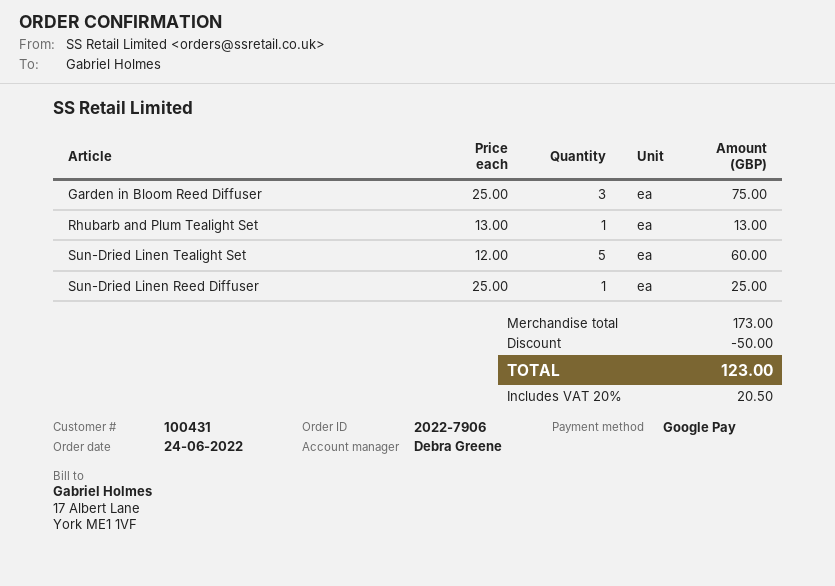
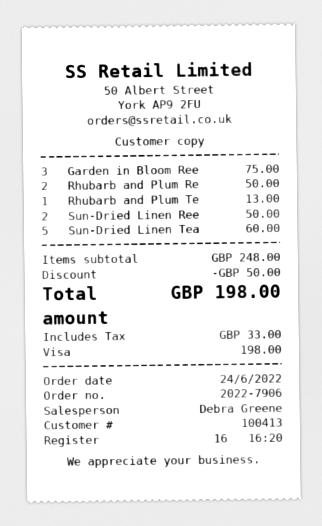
customer number: 100431 -> 100413
payment method: Google Pay -> Visa
Sun-Dried Linen Reed Diffuser: 1 for 25.00 -> 2 for 50.00
Rhubarb and Plum Re: none -> 2 for 50.00
subtotal: 173.00 -> 248.00
tax: 20.50 -> 33.00
total: 123.00 -> 198.00

